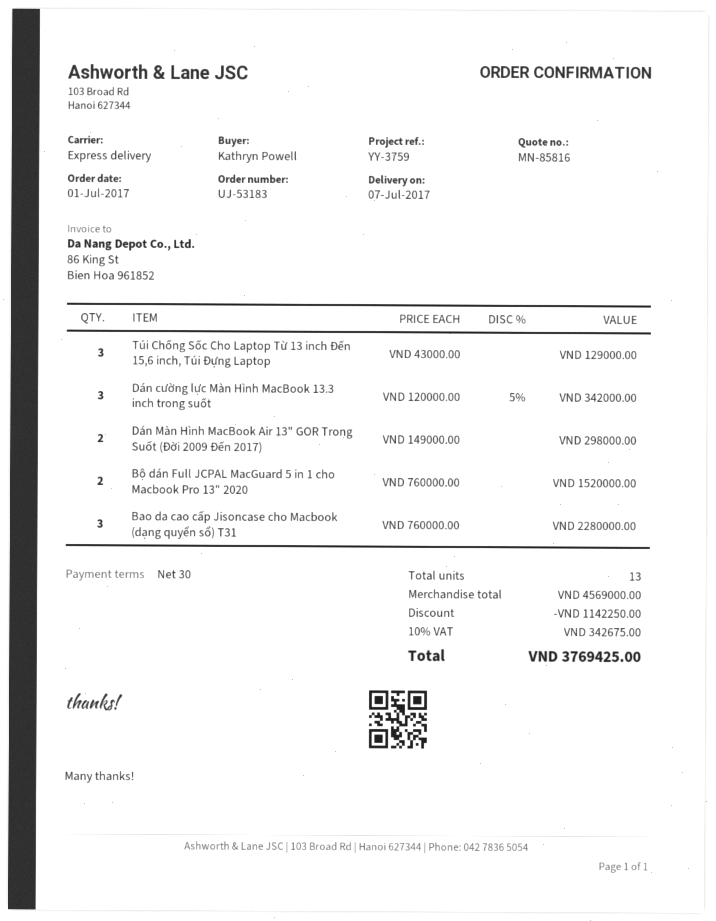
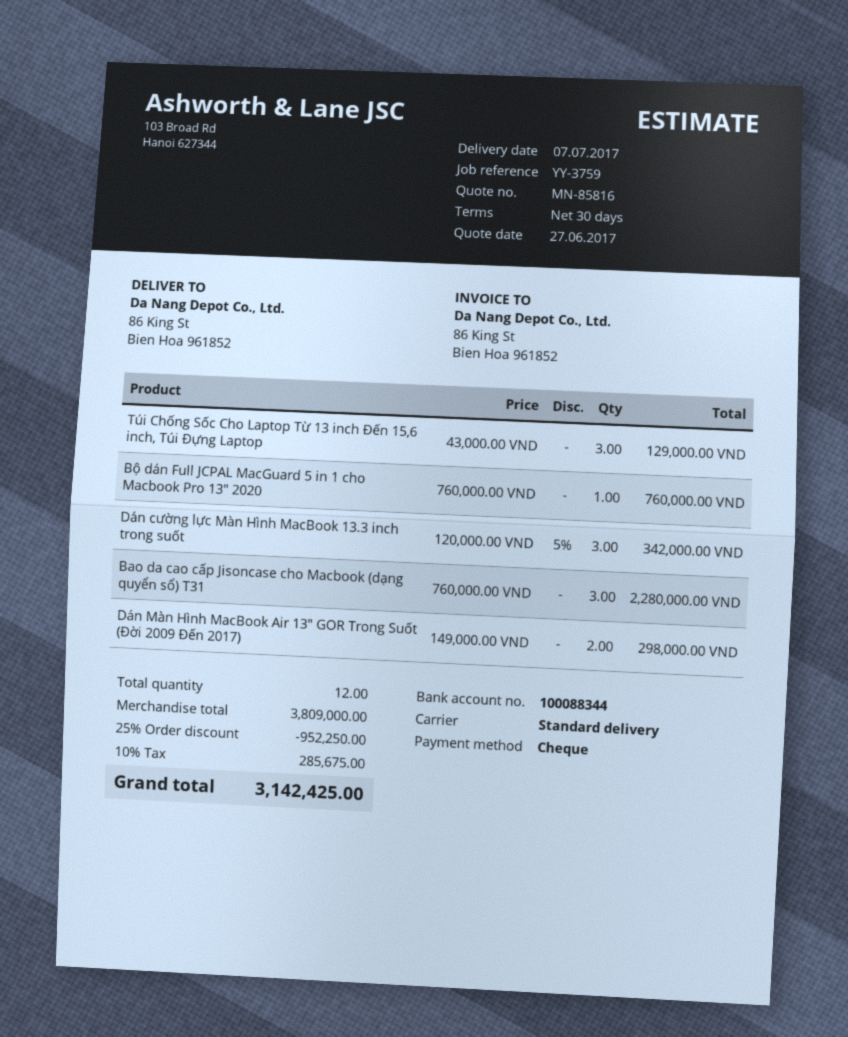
shipping method: express -> standard
Bộ dán Full JCPAL MacGuard 5 in 1 cho Macbook Pro 13" 2020: 2 x 760000.00 = 1520000.00 -> 1 x 760000.00 = 760000.00
total quantity: 13 -> 12
subtotal: 4569000.00 -> 3809000.00
discount: 1142250.00 -> 952250.00
tax: 10% = 342675.00 -> 10% = 285675.00
total: 3769425.00 -> 3142425.00

